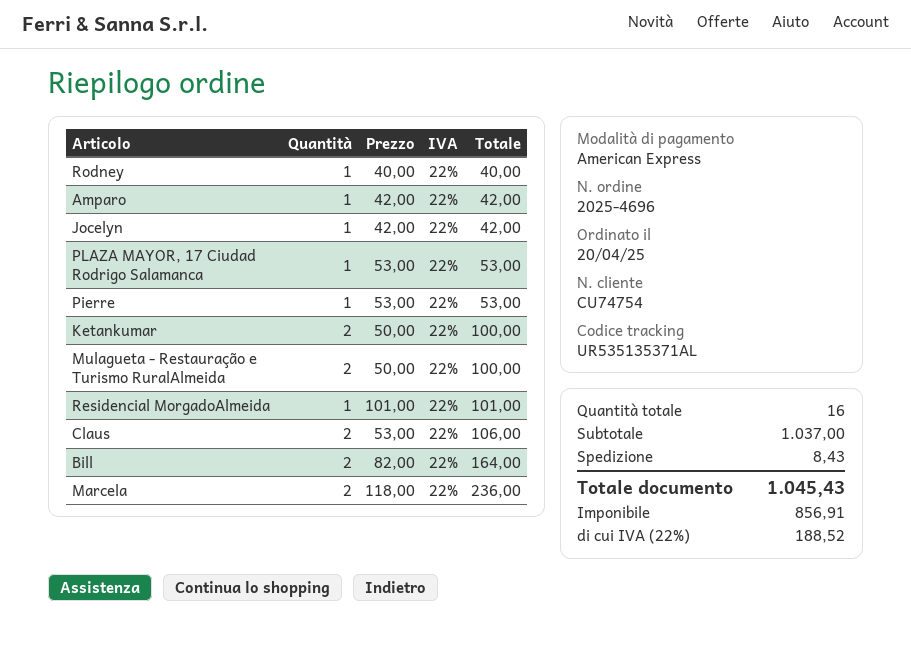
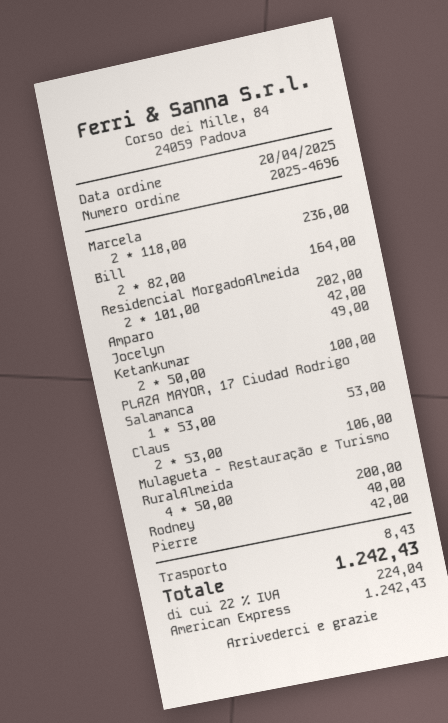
Jocelyn: 1 x 42.00 = 42.00 -> 1 x 49.00 = 49.00
Pierre: 1 x 53.00 = 53.00 -> 1 x 42.00 = 42.00
Mulagueta - Restauração e Turismo RuralAlmeida: 2 x 50.00 = 100.00 -> 4 x 50.00 = 200.00
Residencial MorgadoAlmeida: 1 x 101.00 = 101.00 -> 2 x 101.00 = 202.00
tax: 22% = 188.52 -> 22% = 224.04
total: 1045.43 -> 1242.43

